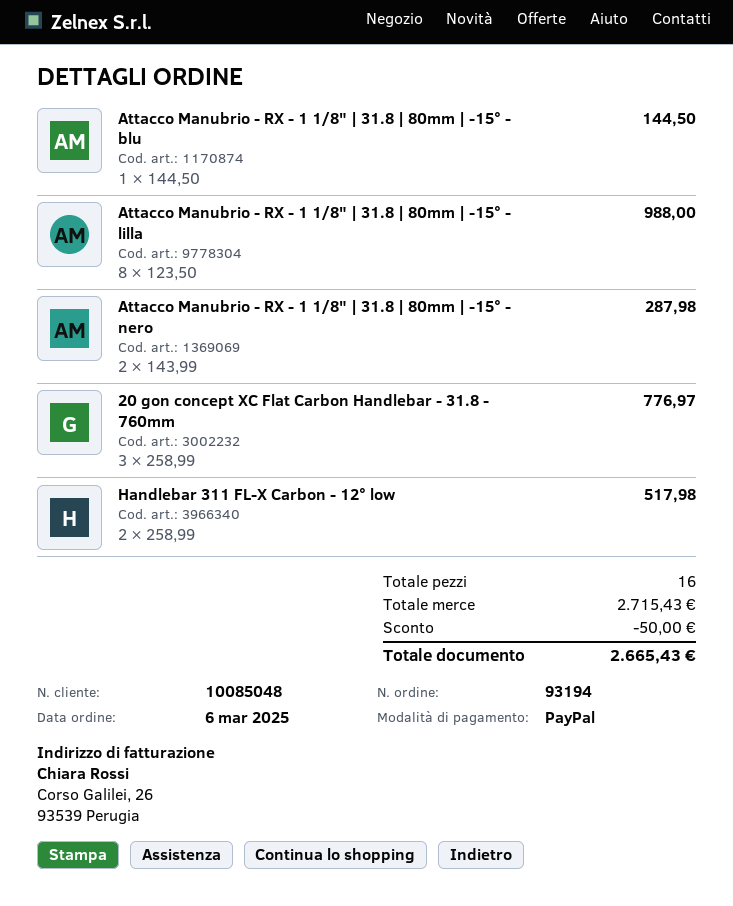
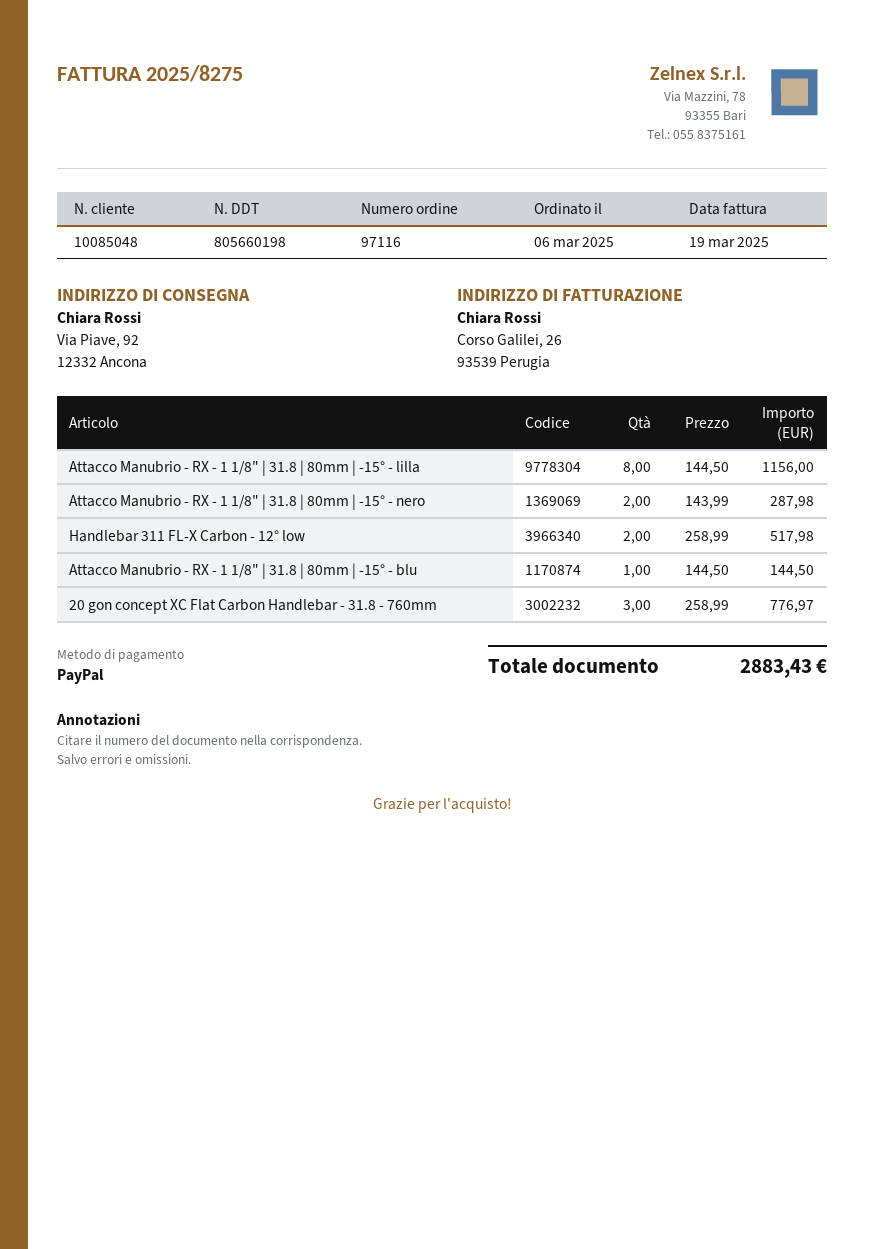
order number: 93194 -> 97116
Attacco Manubrio - RX - 1 1/8" | 31.8 | 80mm | -15° - lilla: 8 x 123.50 = 988.00 -> 8 x 144.50 = 1156.00
discount: 50.00 -> none
total: 2665.43 -> 2883.43

